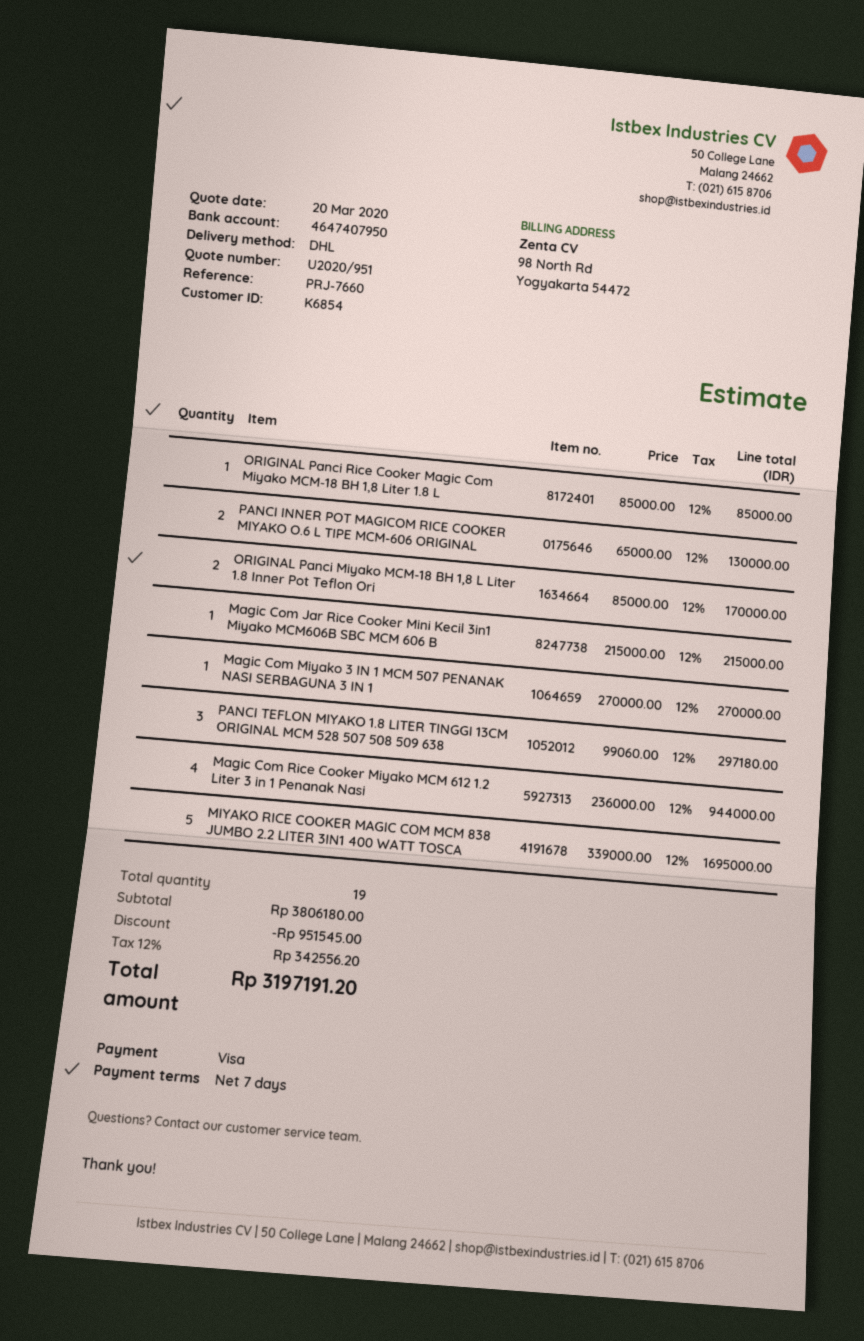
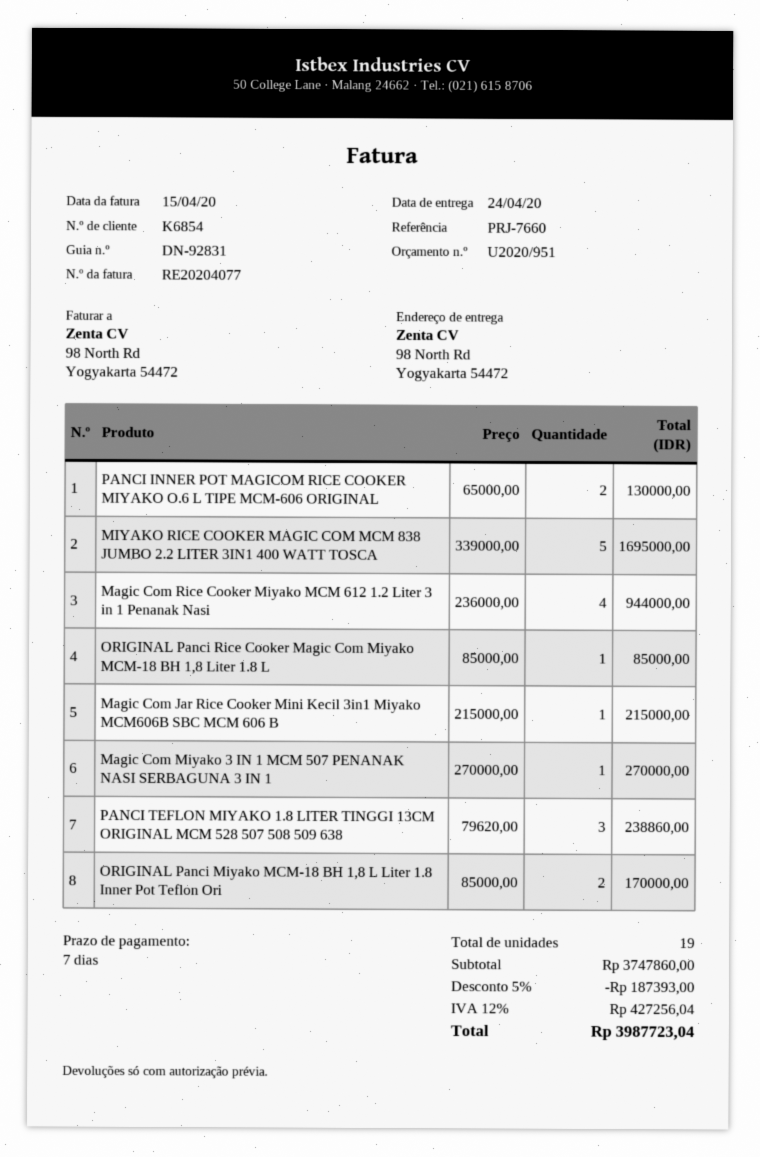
PANCI TEFLON MIYAKO 1.8 LITER TINGGI 13CM ORIGINAL MCM 528 507 508 509 638: 3 x 99060.00 = 297180.00 -> 3 x 79620.00 = 238860.00
subtotal: 3806180.00 -> 3747860.00
discount: 951545.00 -> 187393.00
tax: 12% = 342556.20 -> 12% = 427256.04
total: 3197191.20 -> 3987723.04

